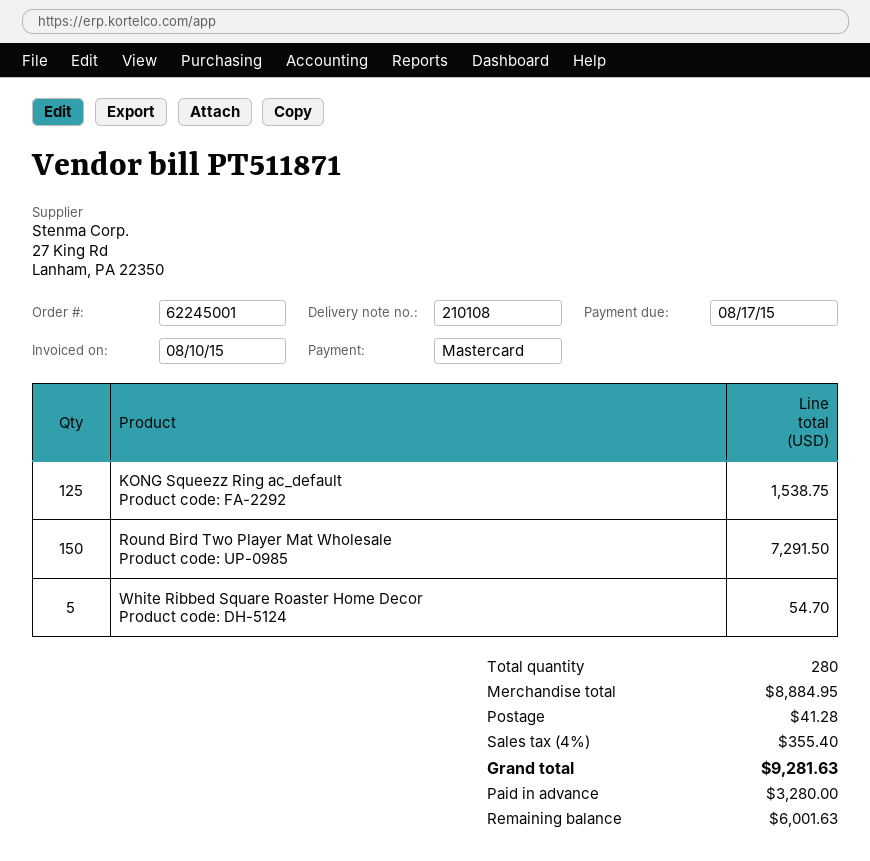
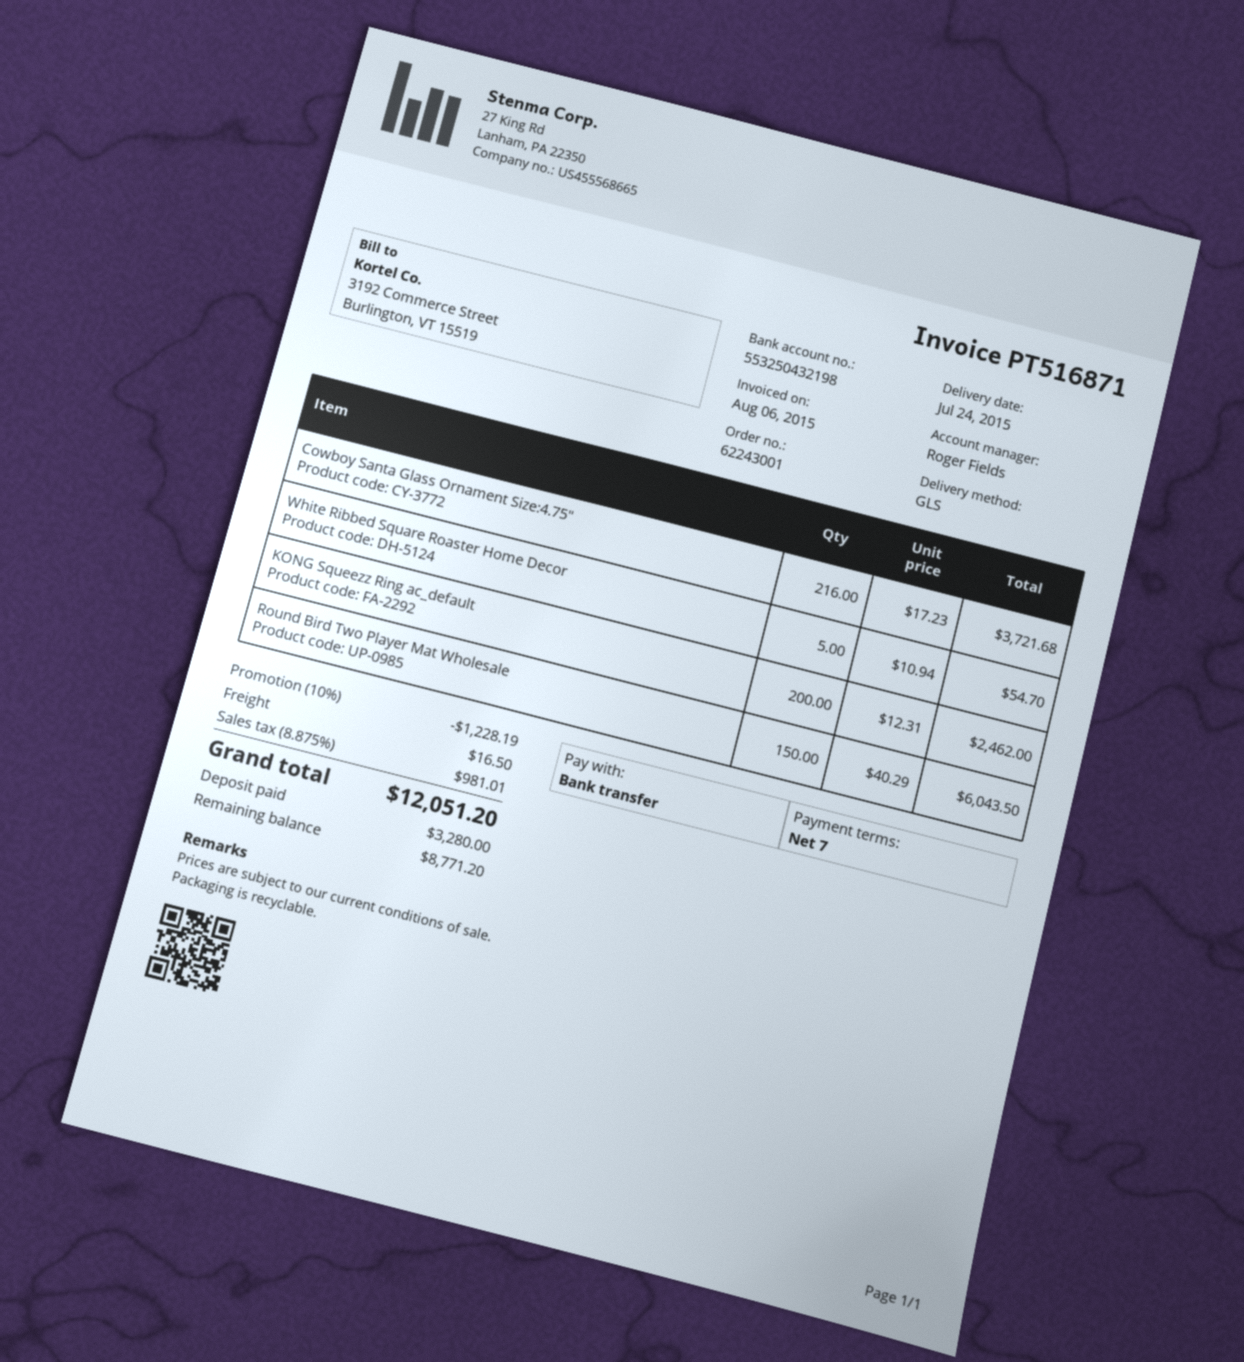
order number: 62245001 -> 62243001
invoice number: PT511871 -> PT516871
invoice date: 2015-08-10 -> 2015-08-06
payment method: Mastercard -> bank transfer
KONG Squeezz Ring ac_default: 125 for 1538.75 -> 200 for 2462.00
Round Bird Two Player Mat Wholesale: 150 for 7291.50 -> 150 for 6043.50
Cowboy Santa Glass Ornament Size:4.75": none -> 216 for 3721.68
discount: none -> 10% = 1228.19
shipping: 41.28 -> 16.50
tax: 4% = 355.40 -> 8.875% = 981.01
total: 9281.63 -> 12051.20
balance: 6001.63 -> 8771.20

